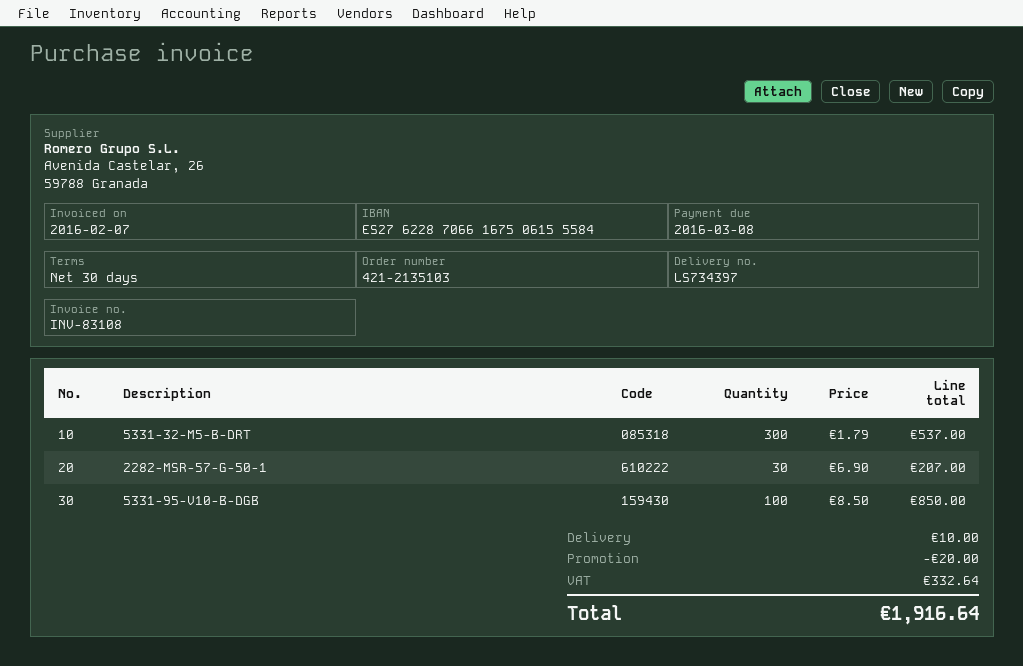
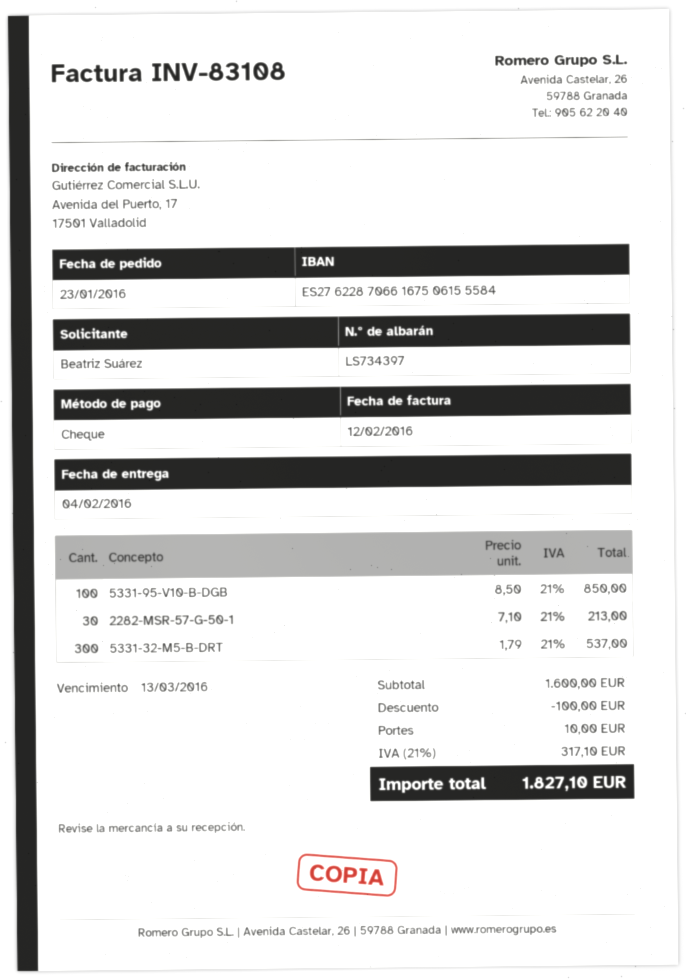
invoice date: 2016-02-07 -> 2016-02-12
due date: 2016-03-08 -> 2016-03-13
2282-MSR-57-G-50-1: 30 x 6.90 = 207.00 -> 30 x 7.10 = 213.00
discount: 20.00 -> 100.00
tax: 332.64 -> 317.10
total: 1916.64 -> 1827.10

